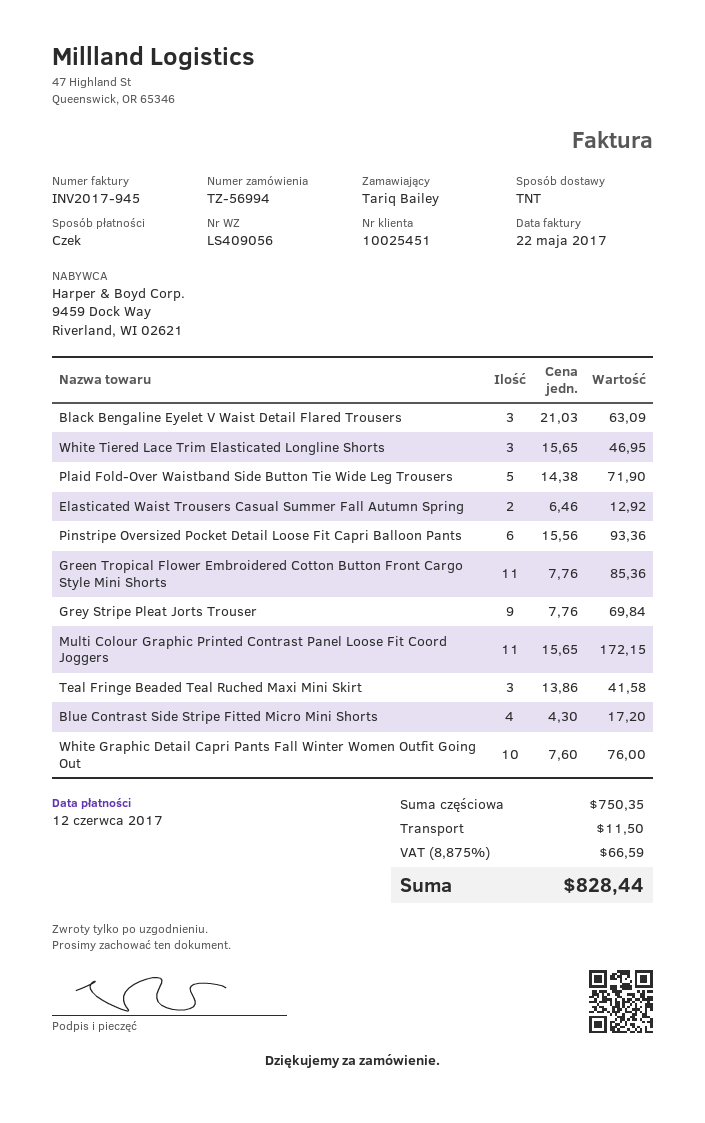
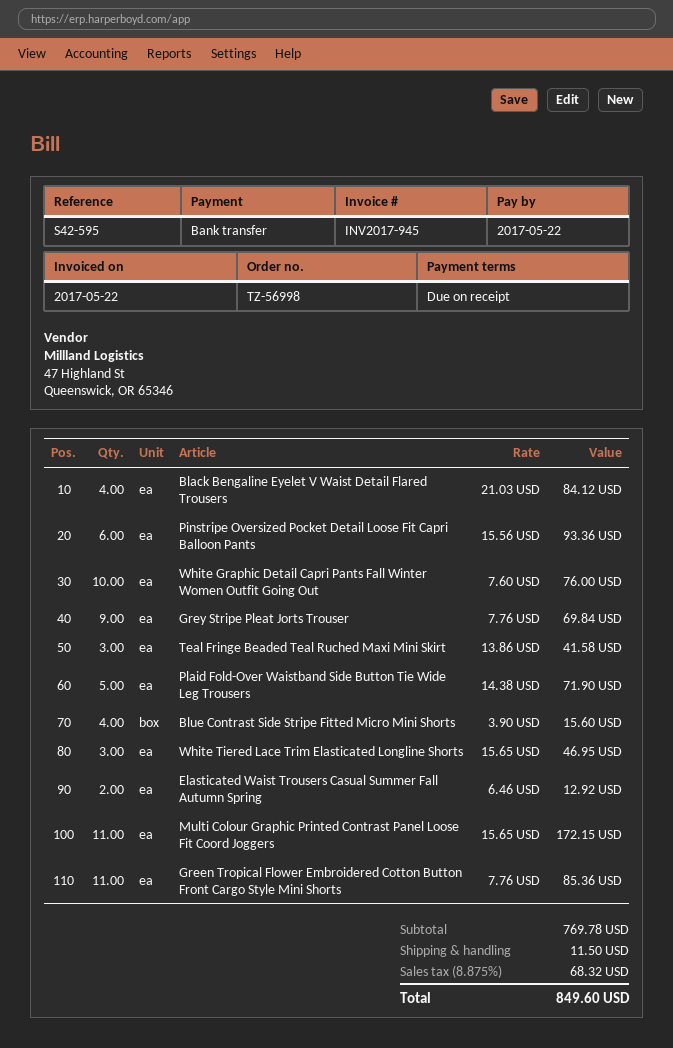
order number: TZ-56994 -> TZ-56998
due date: 2017-06-12 -> 2017-05-22
payment method: cheque -> bank transfer
Black Bengaline Eyelet V Waist Detail Flared Trousers: 3 x 21.03 = 63.09 -> 4 x 21.03 = 84.12
Blue Contrast Side Stripe Fitted Micro Mini Shorts: 4 x 4.30 = 17.20 -> 4 x 3.90 = 15.60
subtotal: 750.35 -> 769.78
tax: 8.875% = 66.59 -> 8.875% = 68.32
total: 828.44 -> 849.60

